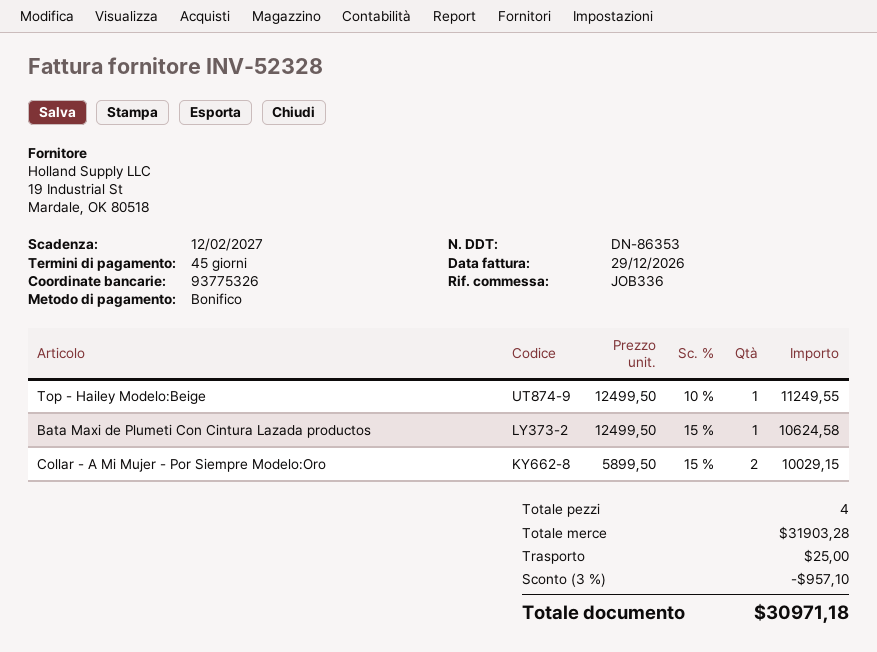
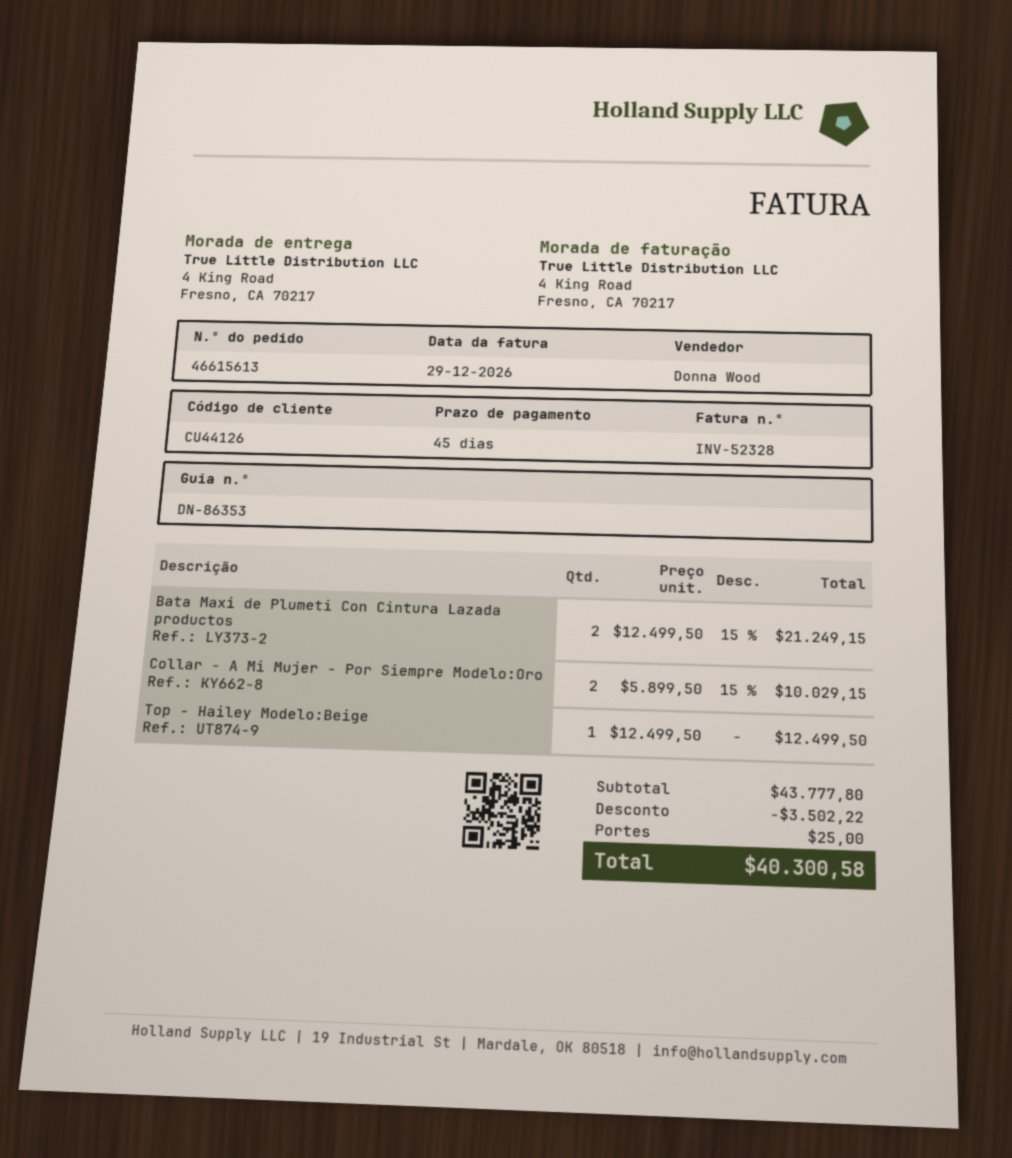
Top - Hailey Modelo:Beige: 1 x 12499.50 - 10% = 11249.55 -> 1 x 12499.50 = 12499.50
Bata Maxi de Plumeti Con Cintura Lazada productos: 1 x 12499.50 - 15% = 10624.58 -> 2 x 12499.50 - 15% = 21249.15
subtotal: 31903.28 -> 43777.80
discount: 957.10 -> 3502.22
total: 30971.18 -> 40300.58

